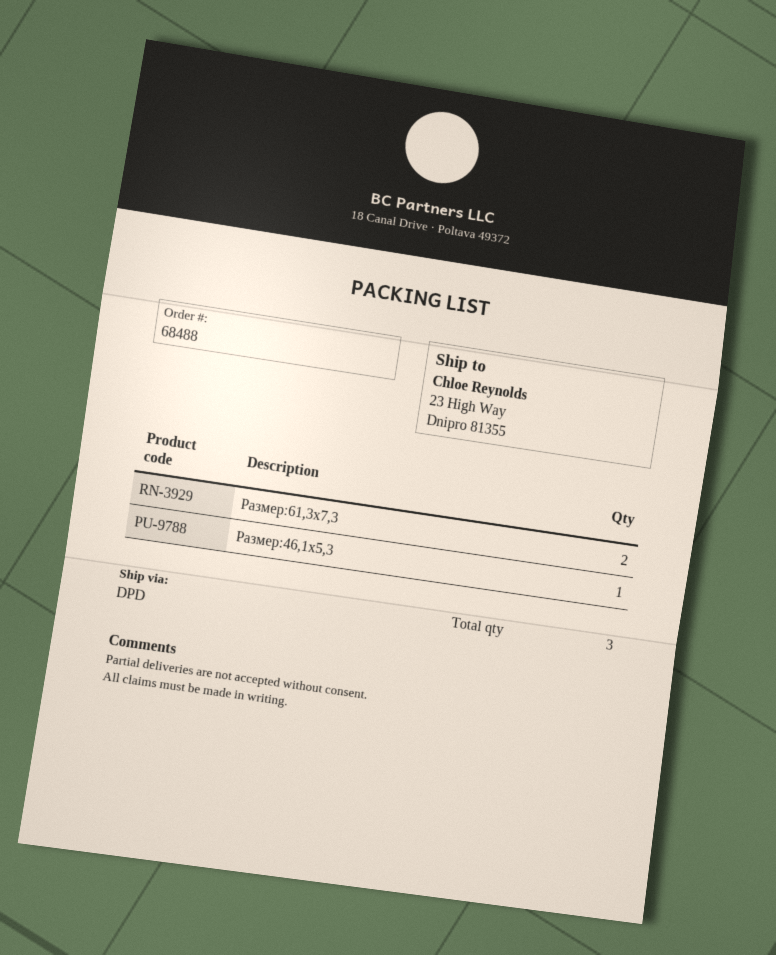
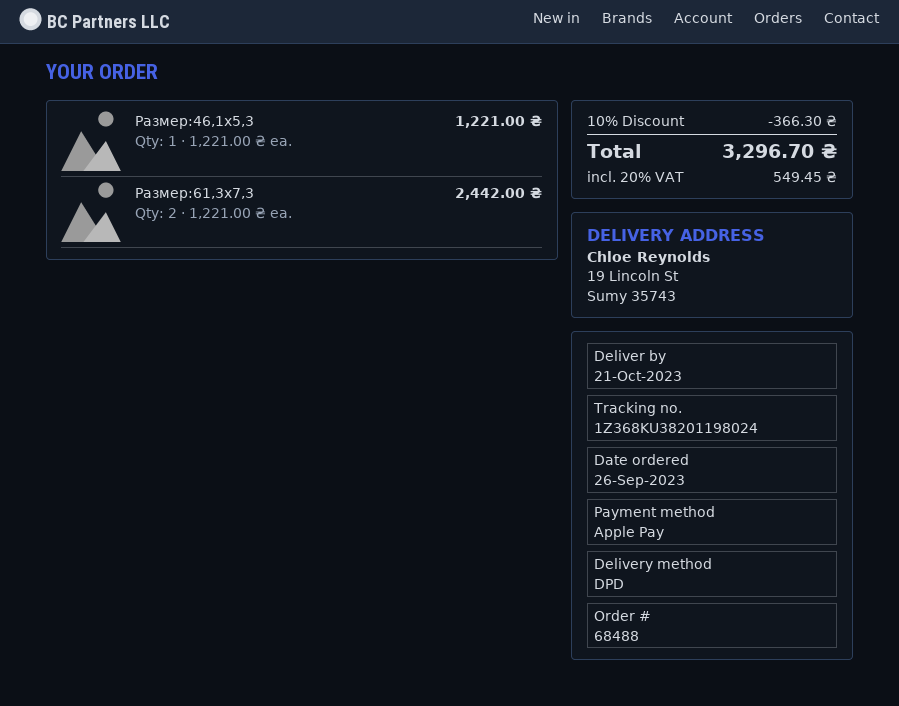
ship to: 23 High Way, Dnipro 81355 -> 19 Lincoln St, Sumy 35743

